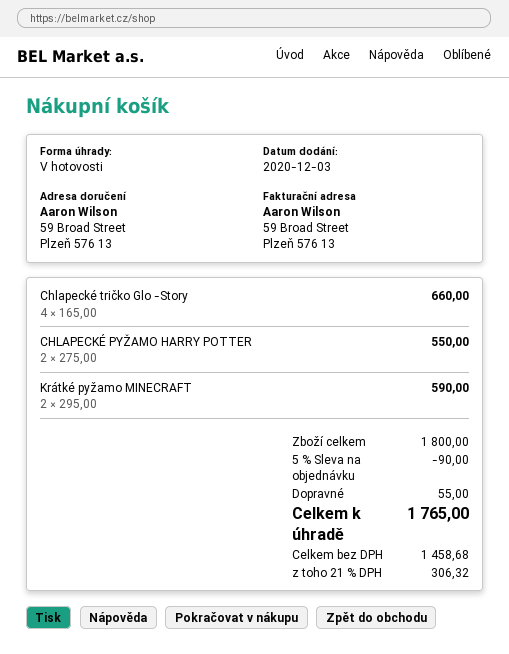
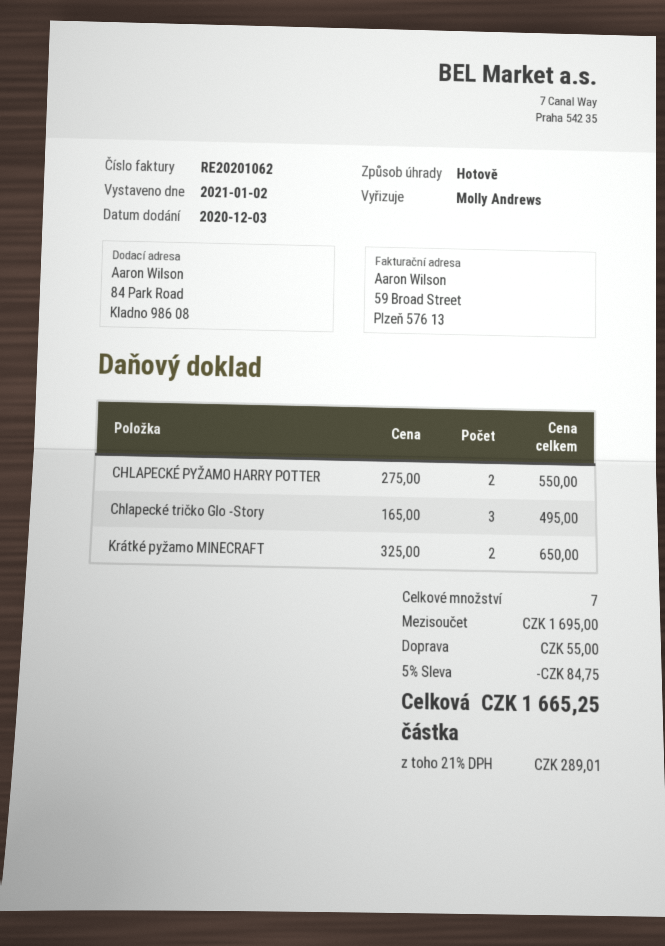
ship to: 59 Broad Street, Plzeň 576 13 -> 84 Park Road, Kladno 986 08
Chlapecké tričko Glo -Story: 4 x 165.00 = 660.00 -> 3 x 165.00 = 495.00
Krátké pyžamo MINECRAFT: 2 x 295.00 = 590.00 -> 2 x 325.00 = 650.00
subtotal: 1800.00 -> 1695.00
discount: 5% = 90.00 -> 5% = 84.75
tax: 21% = 306.32 -> 21% = 289.01
total: 1765.00 -> 1665.25

